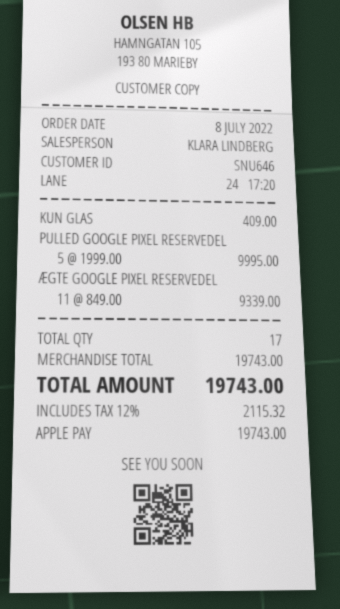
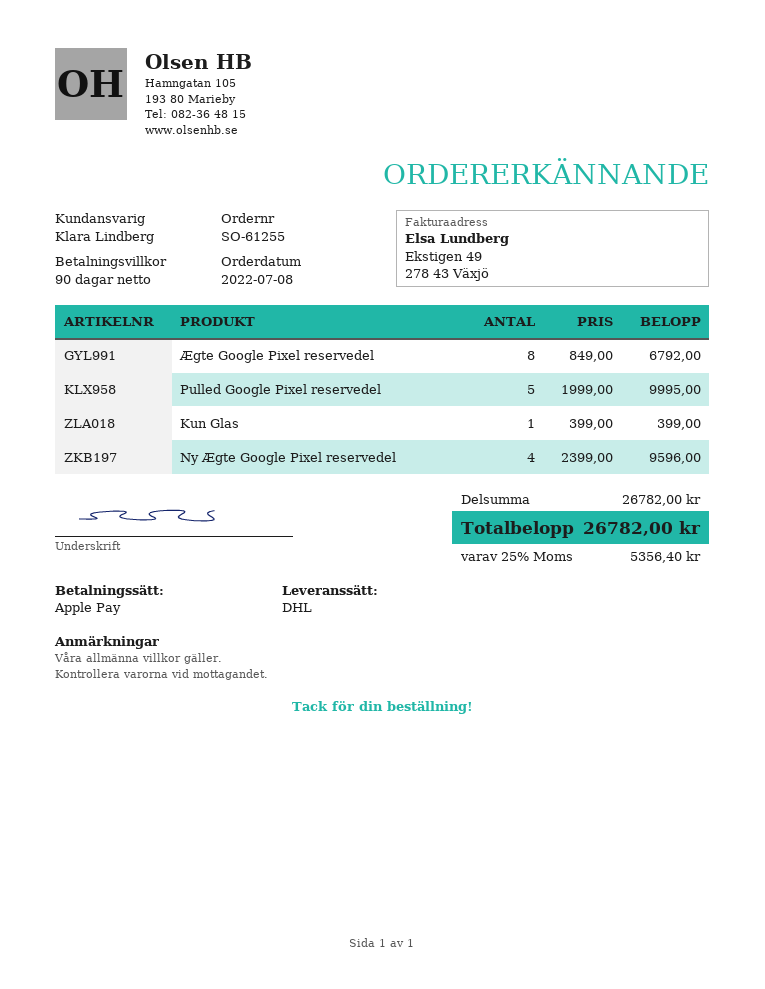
KUN GLAS: 1 x 409.00 = 409.00 -> 1 x 399.00 = 399.00
ÆGTE GOOGLE PIXEL RESERVEDEL: 11 x 849.00 = 9339.00 -> 8 x 849.00 = 6792.00
Ny Ægte Google Pixel reservedel: none -> 4 x 2399.00 = 9596.00
subtotal: 19743.00 -> 26782.00
tax: 12% = 2115.32 -> 25% = 5356.40
total: 19743.00 -> 26782.00

